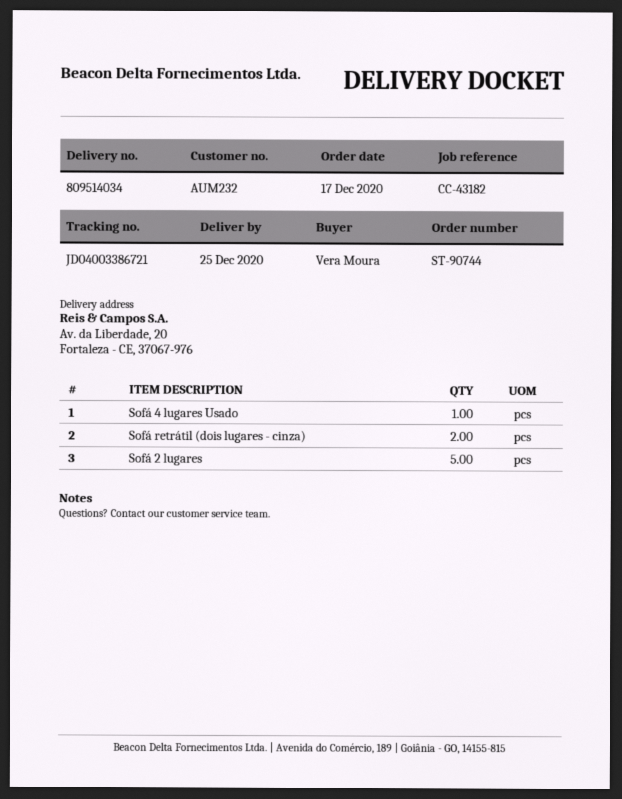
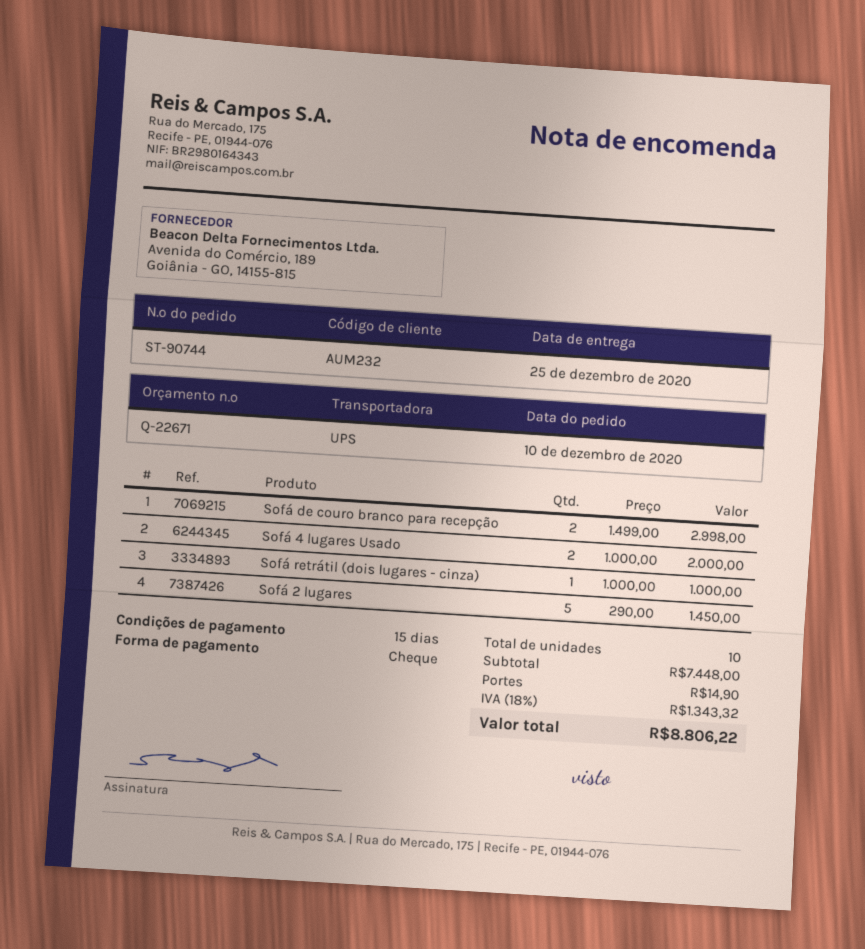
order date: 2020-12-17 -> 2020-12-10
Sofá 4 lugares Usado: 1 -> 2
Sofá retrátil (dois lugares - cinza): 2 -> 1
Sofá de couro branco para recepção: none -> 2

